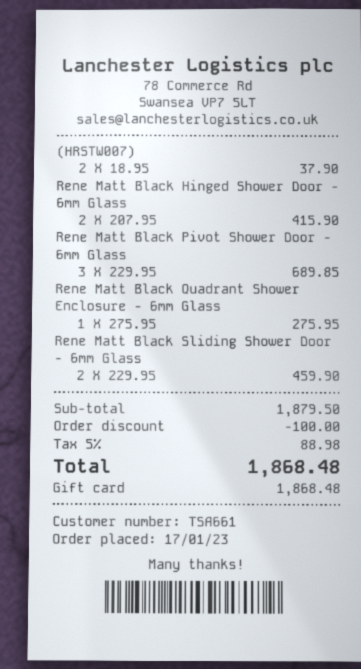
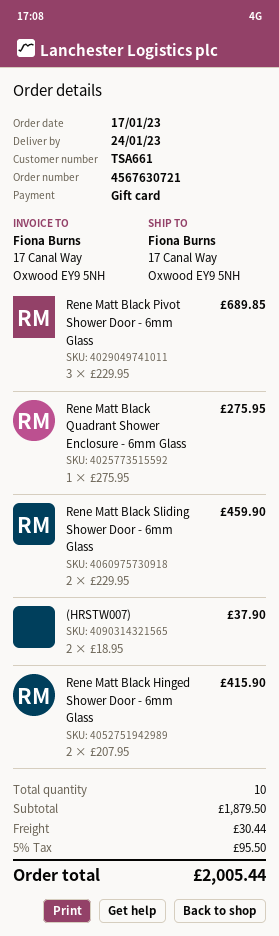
discount: 100.00 -> none
shipping: none -> 30.44
tax: 5% = 88.98 -> 5% = 95.50
total: 1868.48 -> 2005.44

